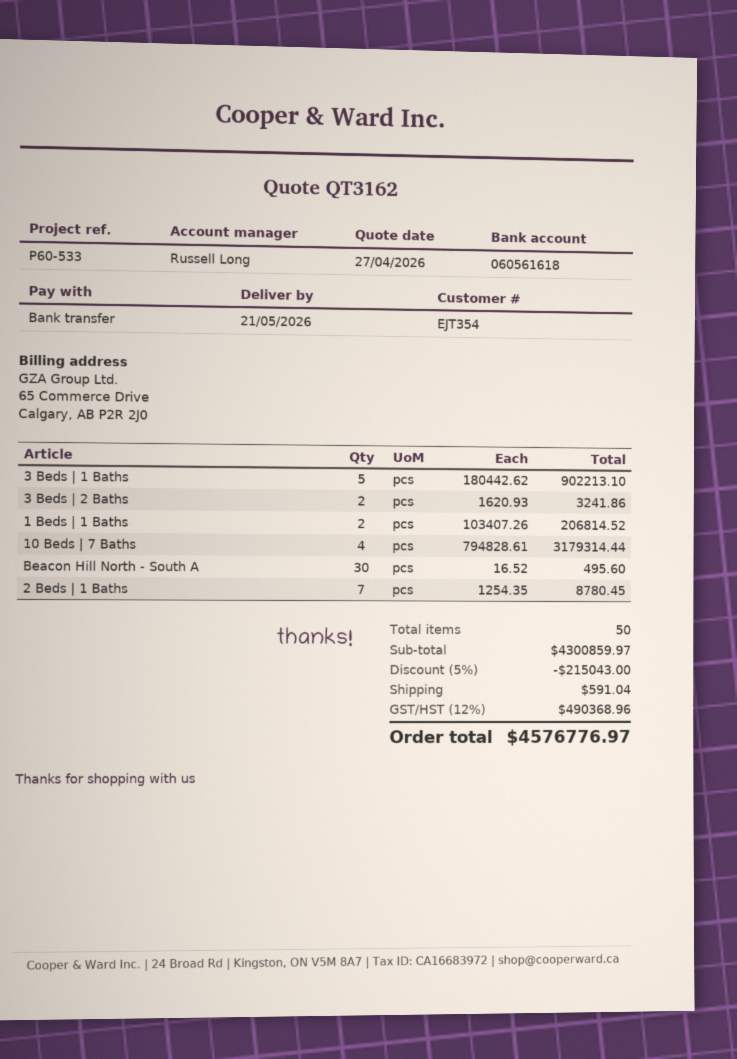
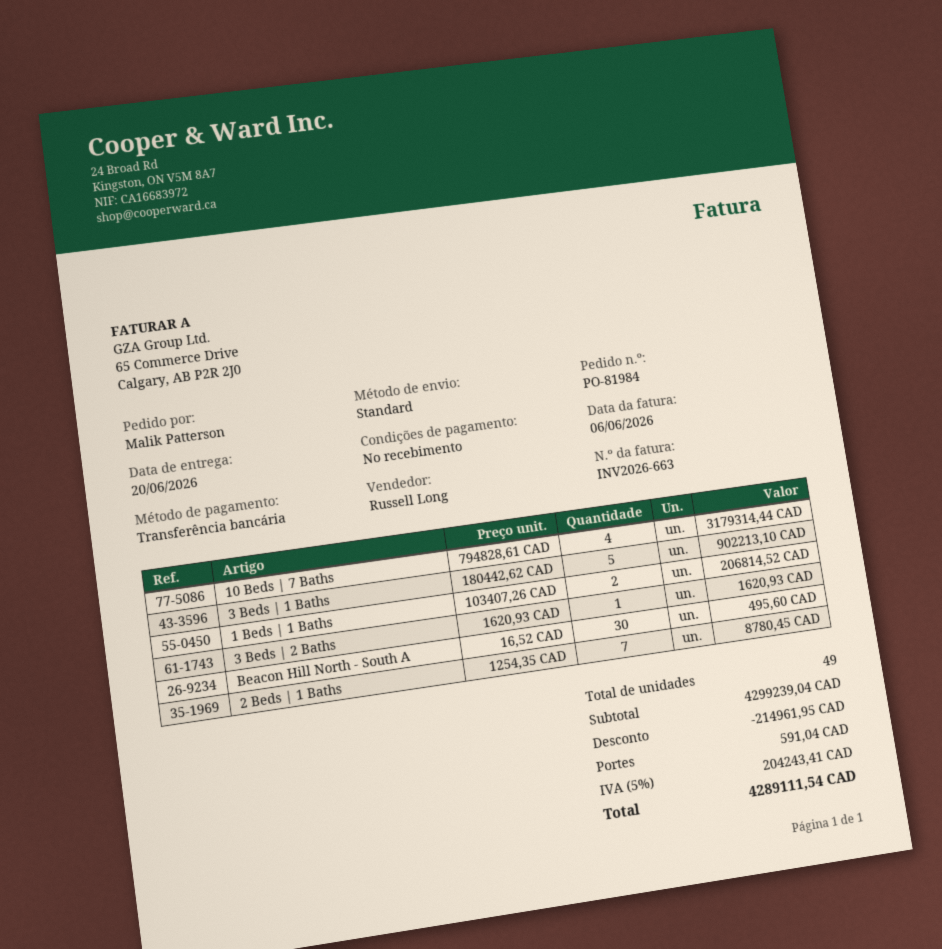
delivery date: 2026-05-21 -> 2026-06-20
3 Beds | 2 Baths: 2 x 1620.93 = 3241.86 -> 1 x 1620.93 = 1620.93
total quantity: 50 -> 49
subtotal: 4300859.97 -> 4299239.04
discount: 215043.00 -> 214961.95
tax: 12% = 490368.96 -> 5% = 204243.41
total: 4576776.97 -> 4289111.54

